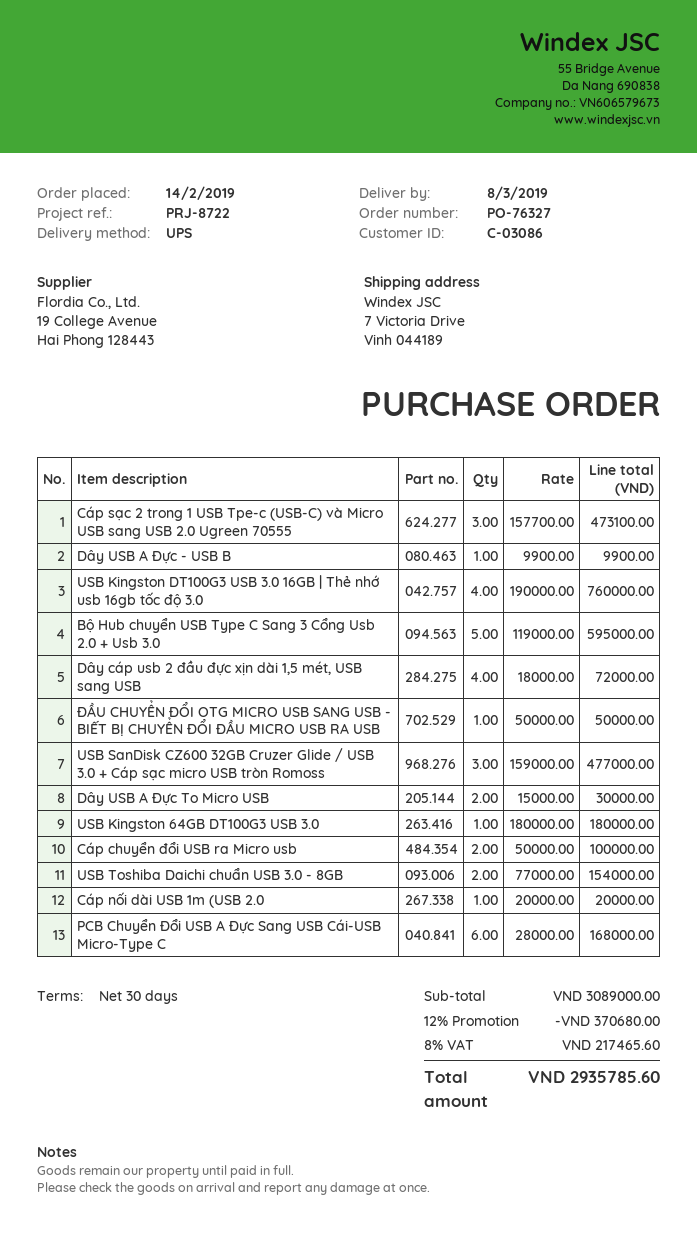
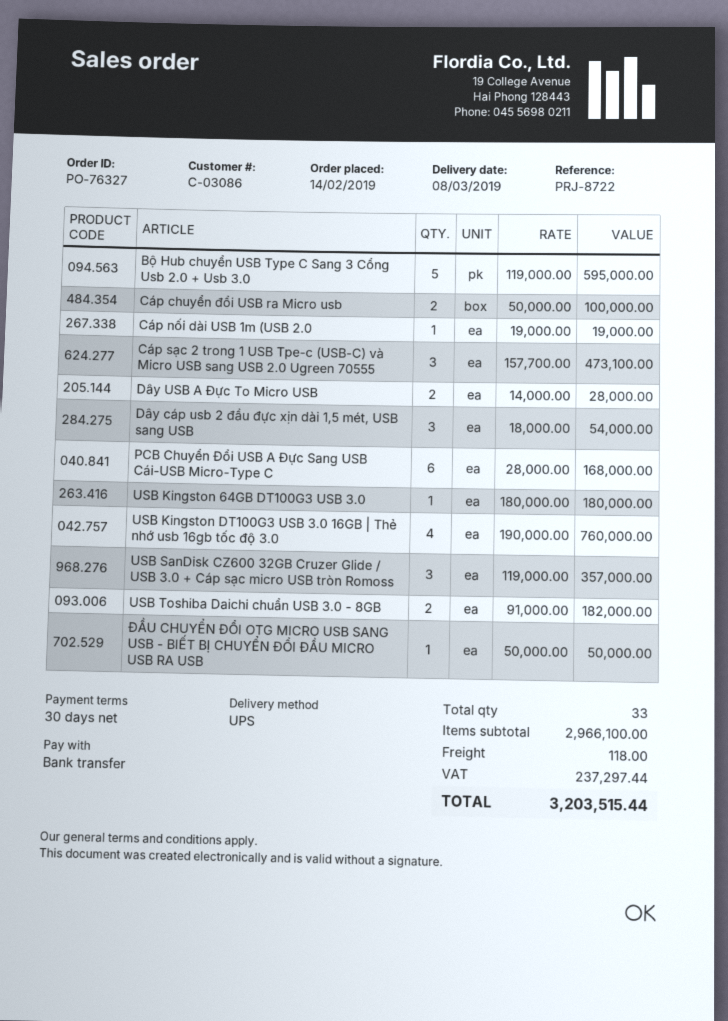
Dây USB A Đực - USB B: 1 x 9900.00 = 9900.00 -> none
Dây cáp usb 2 đầu đực xịn dài 1,5 mét, USB sang USB: 4 x 18000.00 = 72000.00 -> 3 x 18000.00 = 54000.00
USB SanDisk CZ600 32GB Cruzer Glide / USB 3.0 + Cáp sạc micro USB tròn Romoss: 3 x 159000.00 = 477000.00 -> 3 x 119000.00 = 357000.00
Dây USB A Đực To Micro USB: 2 x 15000.00 = 30000.00 -> 2 x 14000.00 = 28000.00
USB Toshiba Daichi chuẩn USB 3.0 - 8GB: 2 x 77000.00 = 154000.00 -> 2 x 91000.00 = 182000.00
Cáp nối dài USB 1m (USB 2.0: 1 x 20000.00 = 20000.00 -> 1 x 19000.00 = 19000.00
subtotal: 3089000.00 -> 2966100.00
discount: 12% = 370680.00 -> none
shipping: none -> 118.00
tax: 217465.60 -> 237297.44
total: 2935785.60 -> 3203515.44

